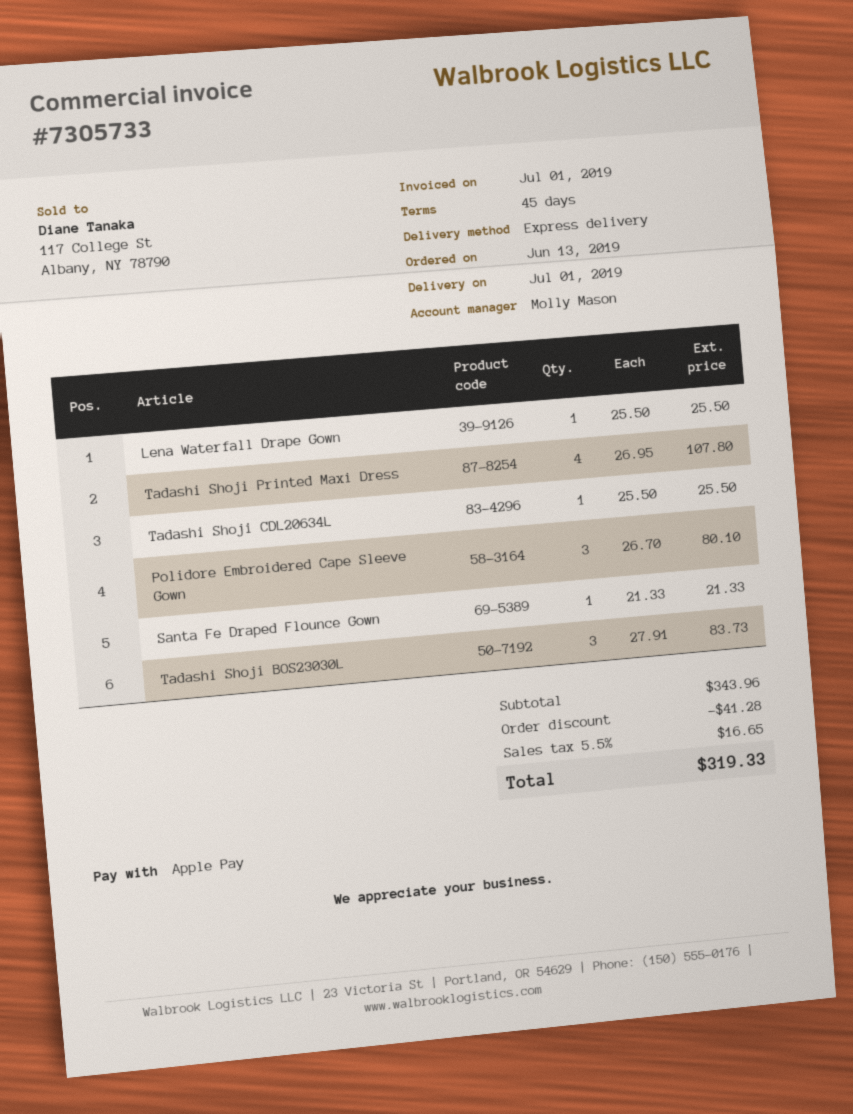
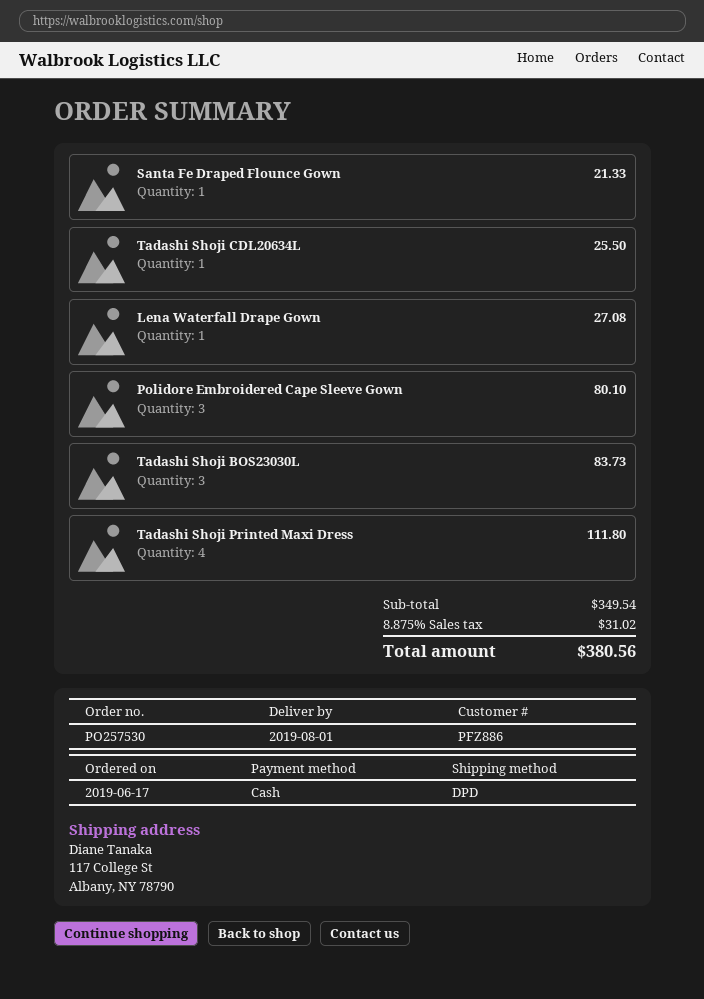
order date: 2019-06-13 -> 2019-06-17
delivery date: 2019-07-01 -> 2019-08-01
payment method: Apple Pay -> cash
shipping method: express -> DPD
Lena Waterfall Drape Gown: 1 for 25.50 -> 1 for 27.08
Tadashi Shoji Printed Maxi Dress: 4 for 107.80 -> 4 for 111.80
subtotal: 343.96 -> 349.54
discount: 41.28 -> none
tax: 5.5% = 16.65 -> 8.875% = 31.02
total: 319.33 -> 380.56

